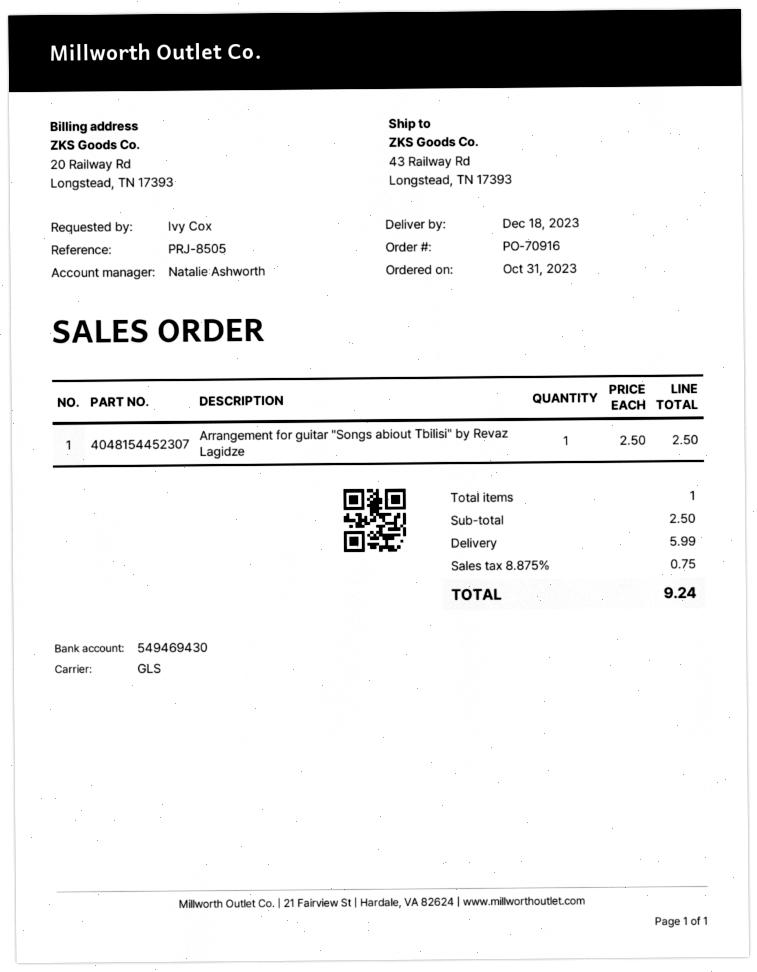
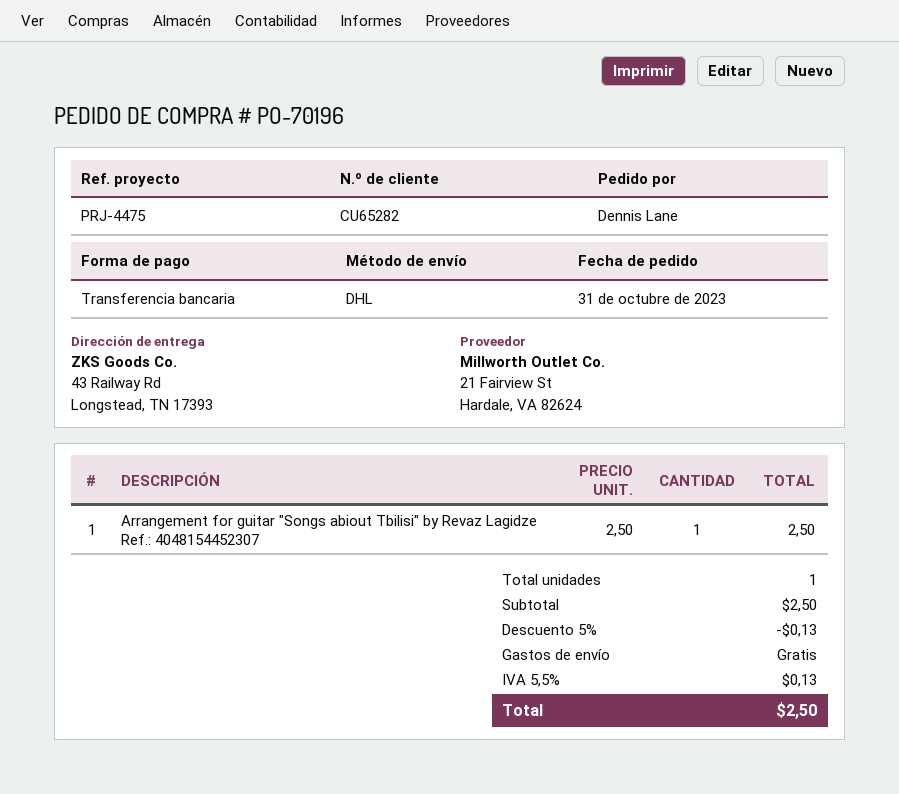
order number: PO-70916 -> PO-70196
reference: PRJ-8505 -> PRJ-4475
ordered by: Ivy Cox -> Dennis Lane
shipping method: GLS -> DHL
discount: none -> 5% = 0.13
shipping: 5.99 -> 0.00
tax: 8.875% = 0.75 -> 5.5% = 0.13
total: 9.24 -> 2.50

